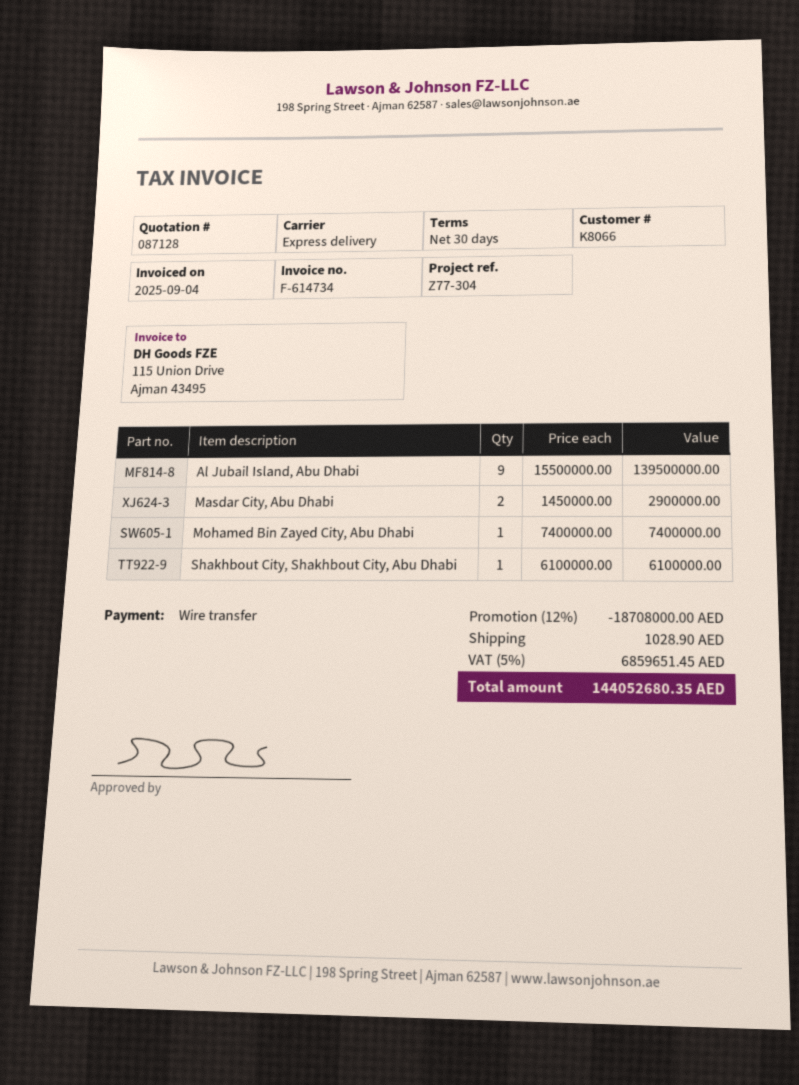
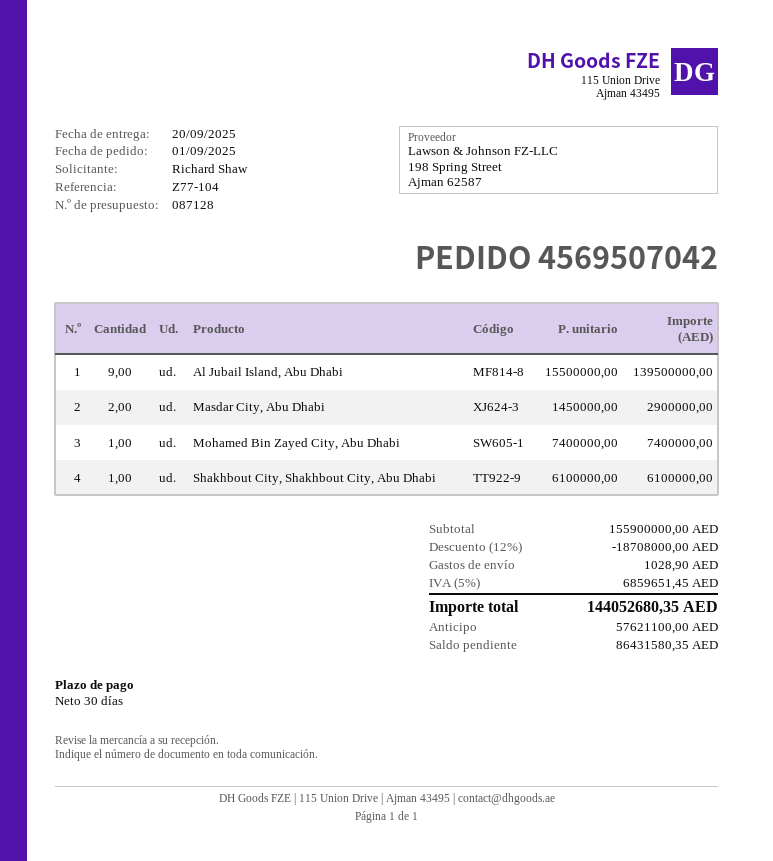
reference: Z77-304 -> Z77-104

